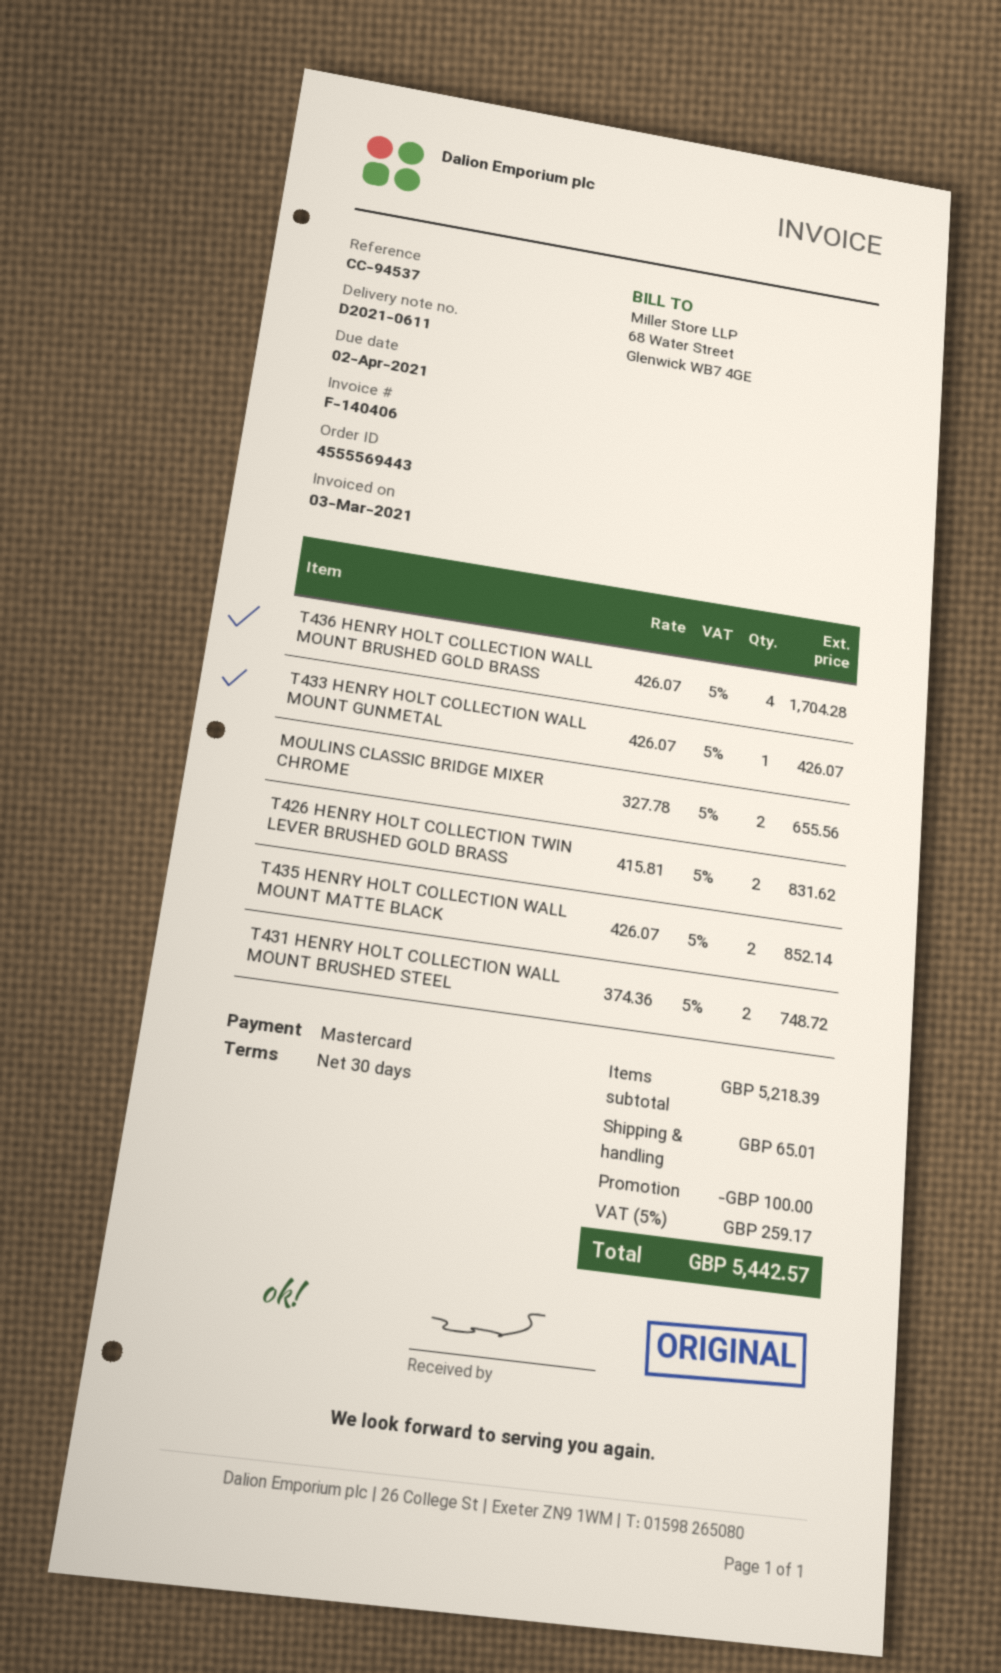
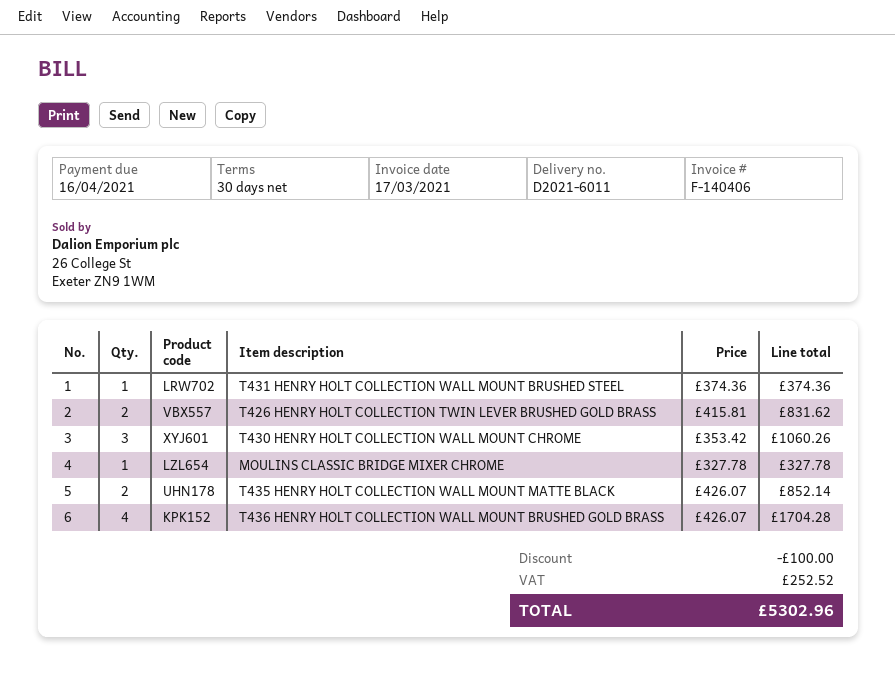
delivery note number: D2021-0611 -> D2021-6011
invoice date: 2021-03-03 -> 2021-03-17
due date: 2021-04-02 -> 2021-04-16
T433 HENRY HOLT COLLECTION WALL MOUNT GUNMETAL: 1 x 426.07 = 426.07 -> none
MOULINS CLASSIC BRIDGE MIXER CHROME: 2 x 327.78 = 655.56 -> 1 x 327.78 = 327.78
T431 HENRY HOLT COLLECTION WALL MOUNT BRUSHED STEEL: 2 x 374.36 = 748.72 -> 1 x 374.36 = 374.36
T430 HENRY HOLT COLLECTION WALL MOUNT CHROME: none -> 3 x 353.42 = 1060.26
shipping: 65.01 -> none
tax: 259.17 -> 252.52
total: 5442.57 -> 5302.96

